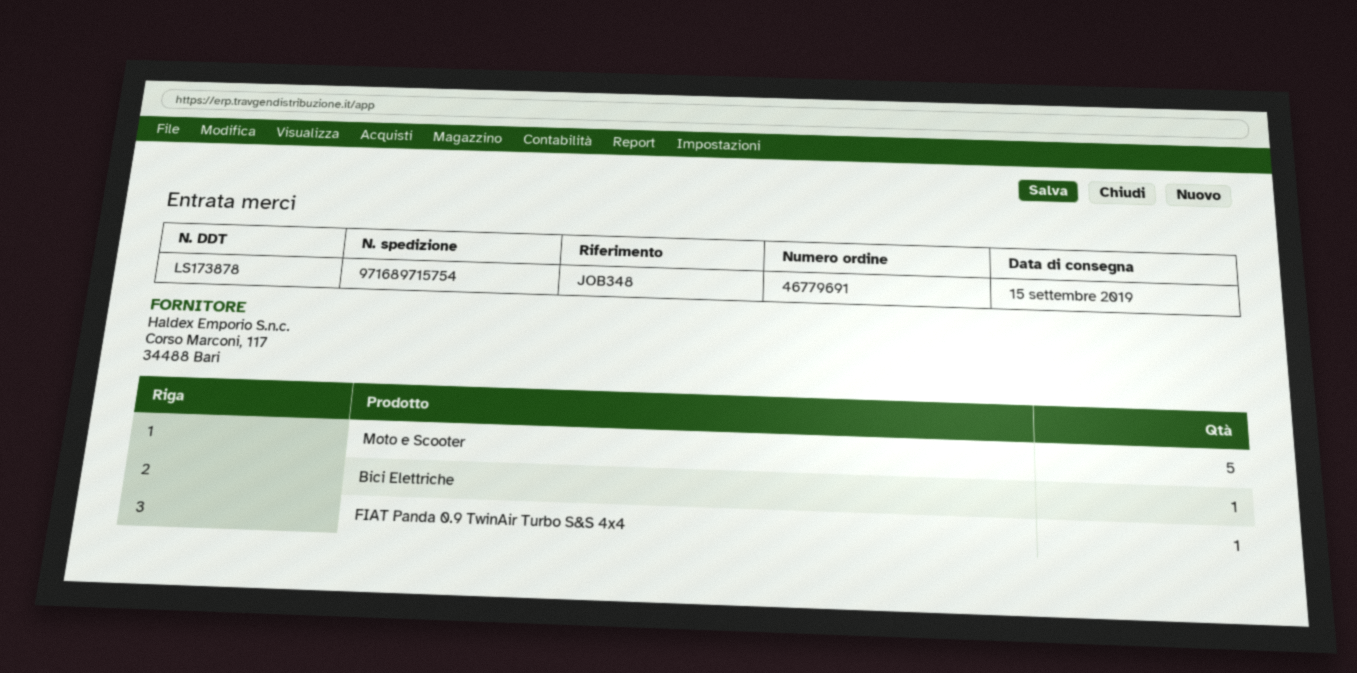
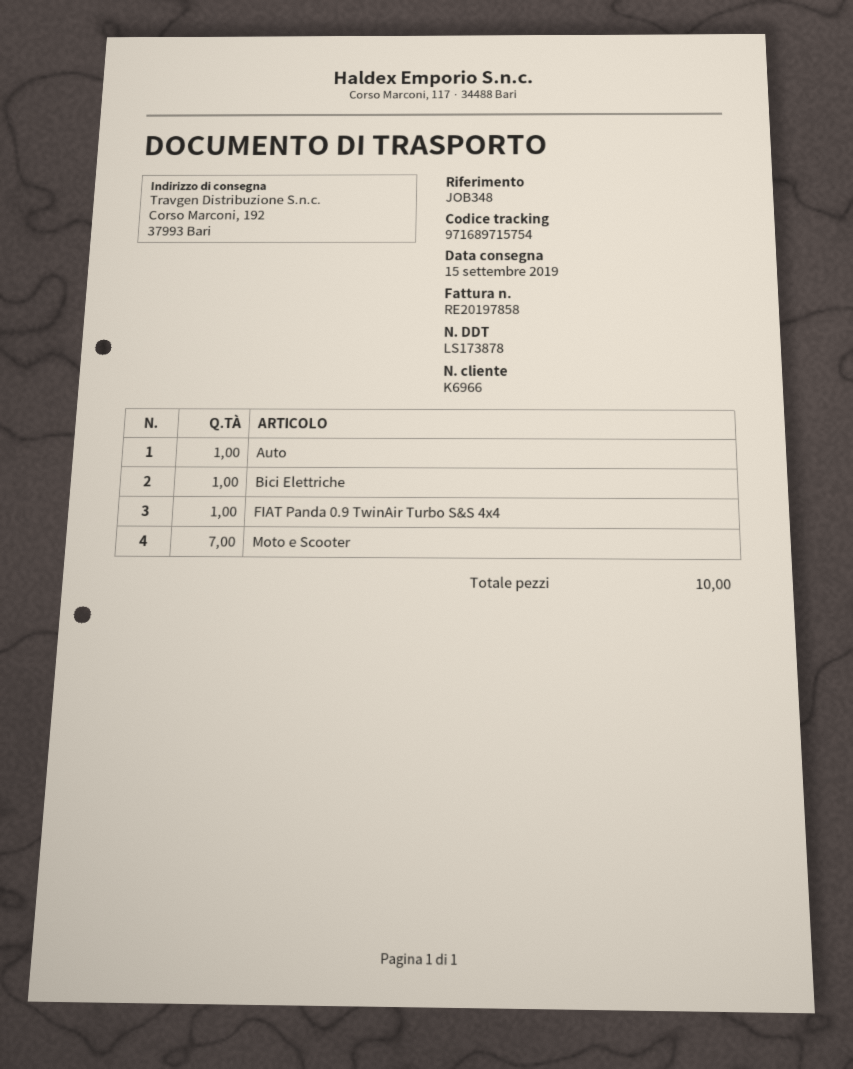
Moto e Scooter: 5 -> 7
Auto: none -> 1

